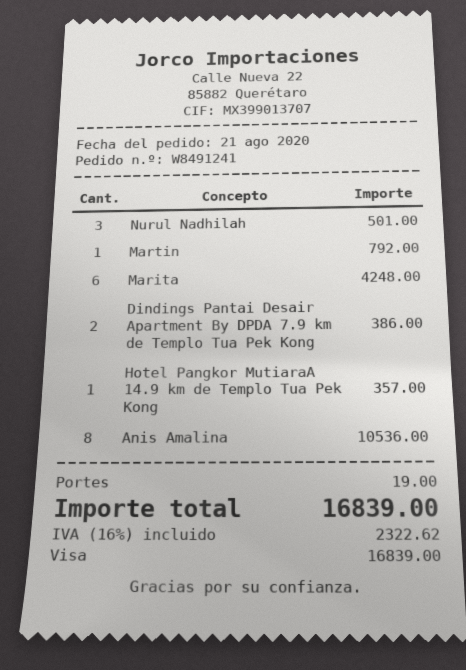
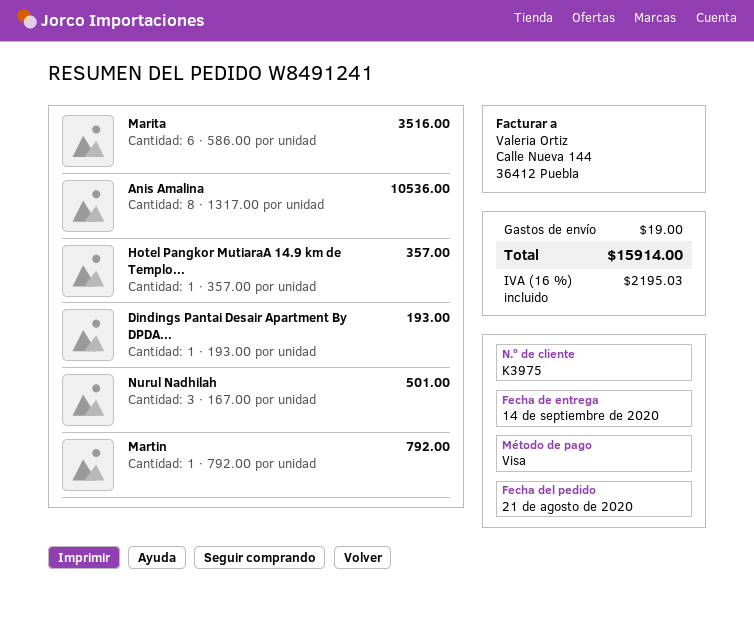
Marita: 6 for 4248.00 -> 6 for 3516.00
Dindings Pantai Desair Apartment By DPDA 7.9 km de Templo Tua Pek Kong: 2 for 386.00 -> 1 for 193.00
tax: 16% = 2322.62 -> 16% = 2195.03
total: 16839.00 -> 15914.00

